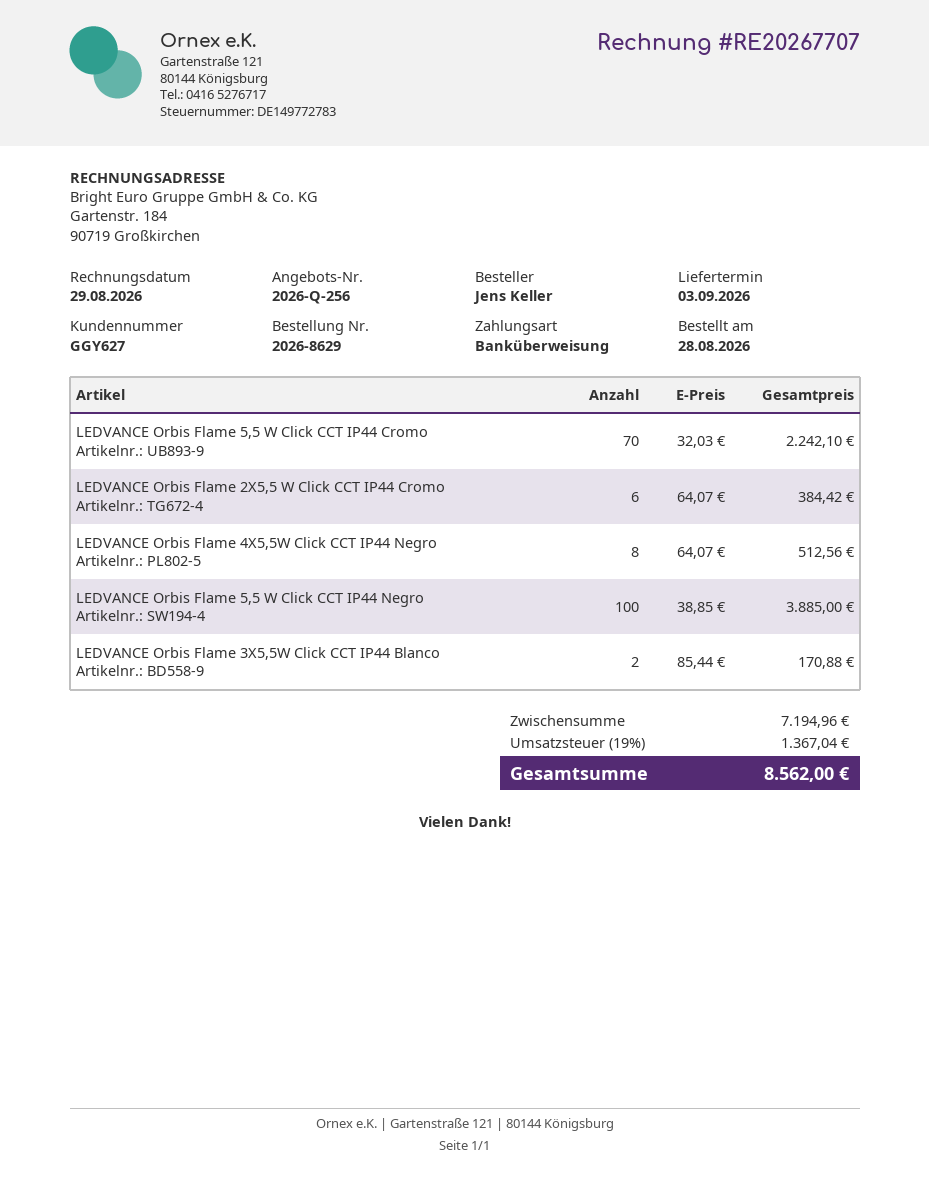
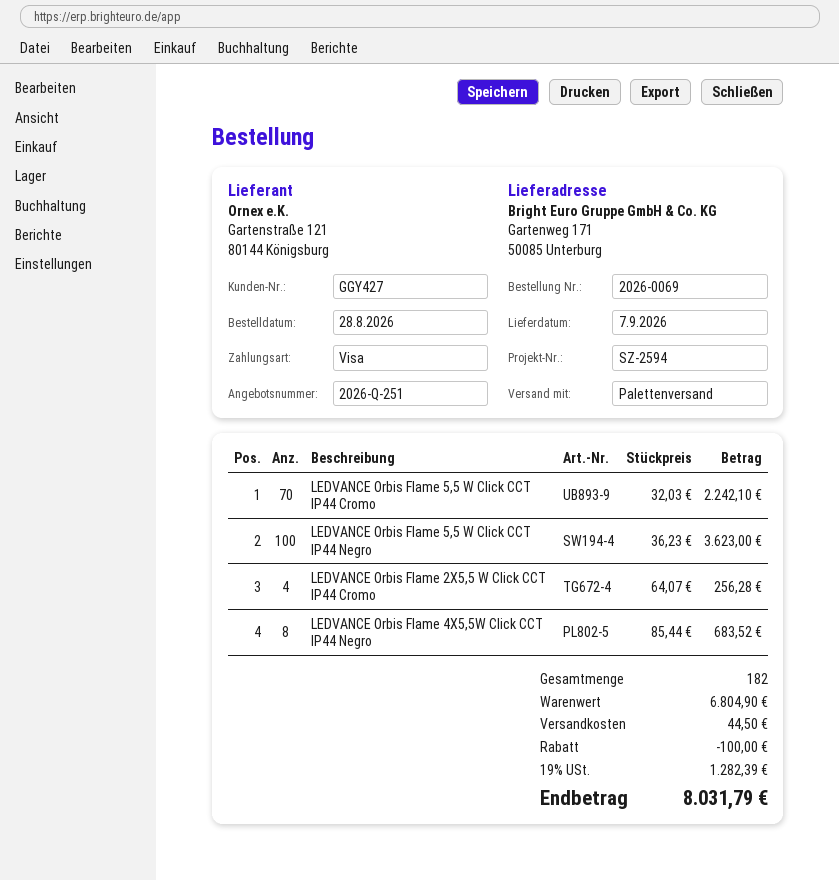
quote number: 2026-Q-256 -> 2026-Q-251
order number: 2026-8629 -> 2026-0069
delivery date: 2026-09-03 -> 2026-09-07
customer number: GGY627 -> GGY427
payment method: bank transfer -> Visa
LEDVANCE Orbis Flame 2X5,5 W Click CCT IP44 Cromo: 6 x 64.07 = 384.42 -> 4 x 64.07 = 256.28
LEDVANCE Orbis Flame 4X5,5W Click CCT IP44 Negro: 8 x 64.07 = 512.56 -> 8 x 85.44 = 683.52
LEDVANCE Orbis Flame 5,5 W Click CCT IP44 Negro: 100 x 38.85 = 3885.00 -> 100 x 36.23 = 3623.00
LEDVANCE Orbis Flame 3X5,5W Click CCT IP44 Blanco: 2 x 85.44 = 170.88 -> none
subtotal: 7194.96 -> 6804.90
discount: none -> 100.00
shipping: none -> 44.50
tax: 19% = 1367.04 -> 19% = 1282.39
total: 8562.00 -> 8031.79

